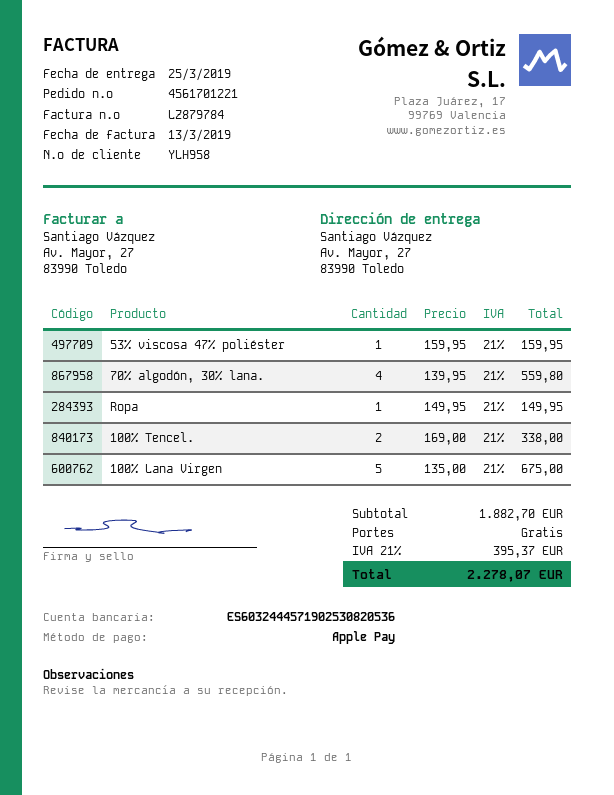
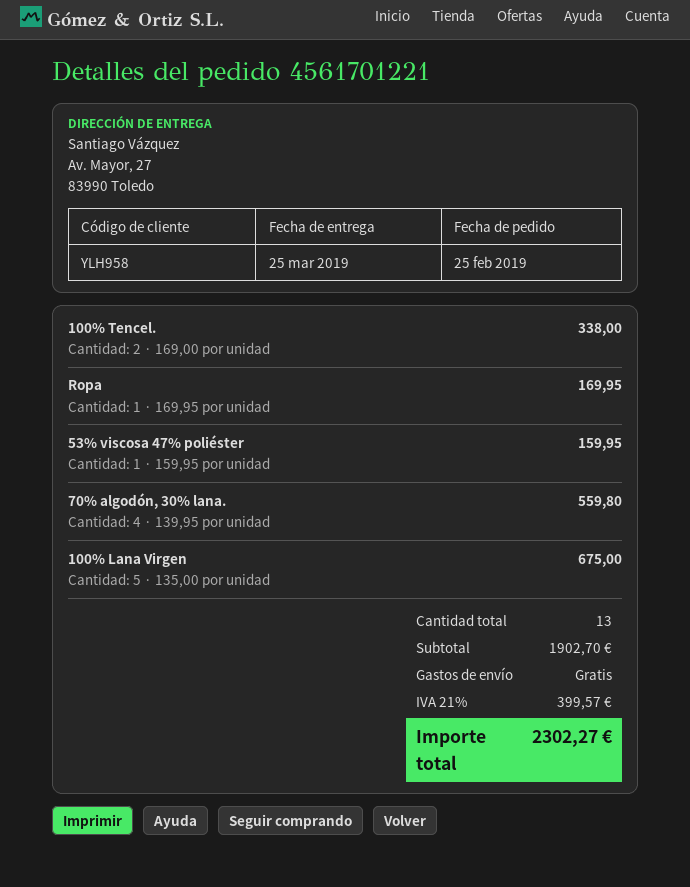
Ropa: 1 x 149.95 = 149.95 -> 1 x 169.95 = 169.95
subtotal: 1882.70 -> 1902.70
tax: 21% = 395.37 -> 21% = 399.57
total: 2278.07 -> 2302.27

